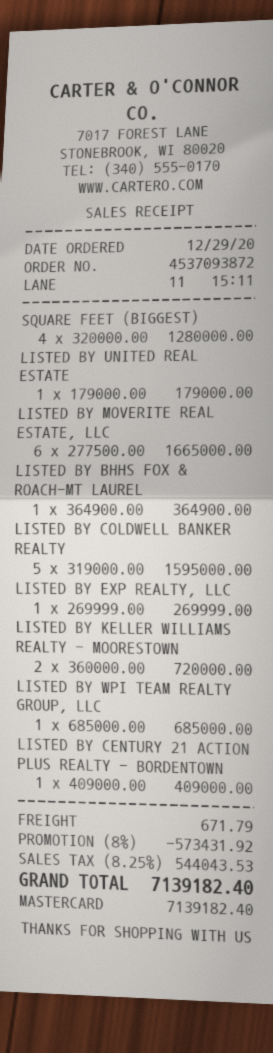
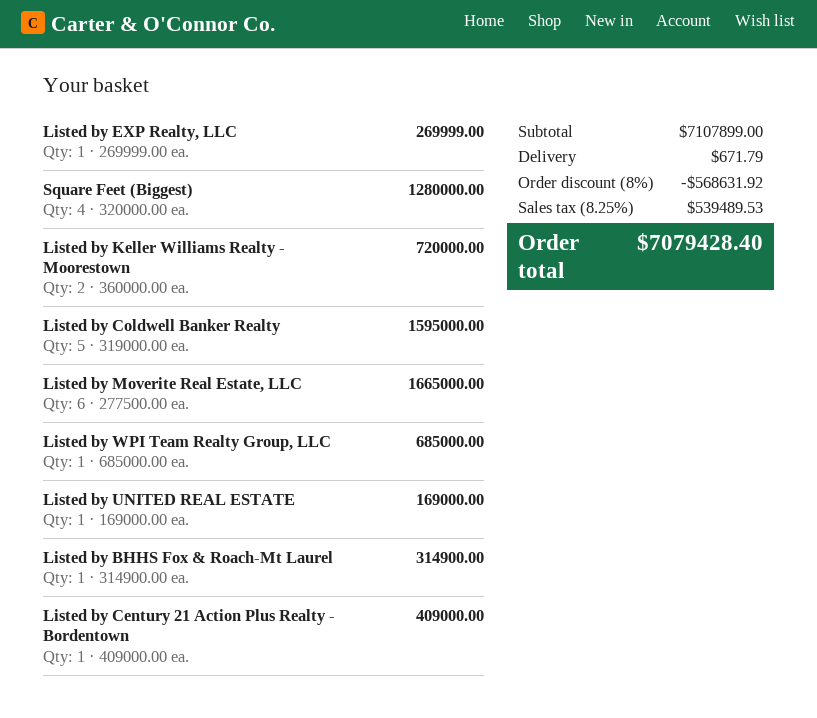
LISTED BY UNITED REAL ESTATE: 1 x 179000.00 = 179000.00 -> 1 x 169000.00 = 169000.00
LISTED BY BHHS FOX & ROACH-MT LAUREL: 1 x 364900.00 = 364900.00 -> 1 x 314900.00 = 314900.00
discount: 8% = 573431.92 -> 8% = 568631.92
tax: 8.25% = 544043.53 -> 8.25% = 539489.53
total: 7139182.40 -> 7079428.40

